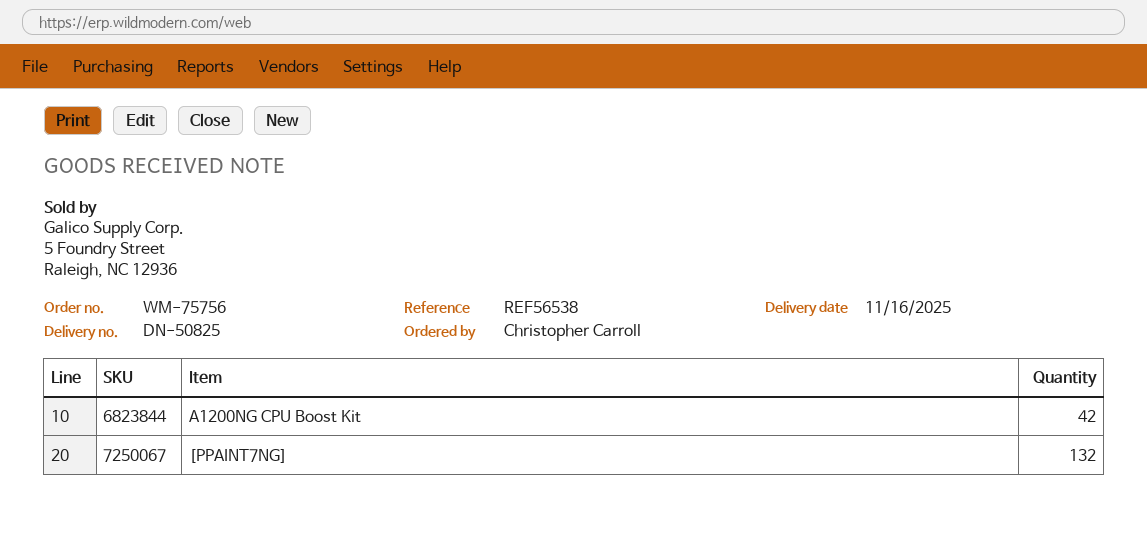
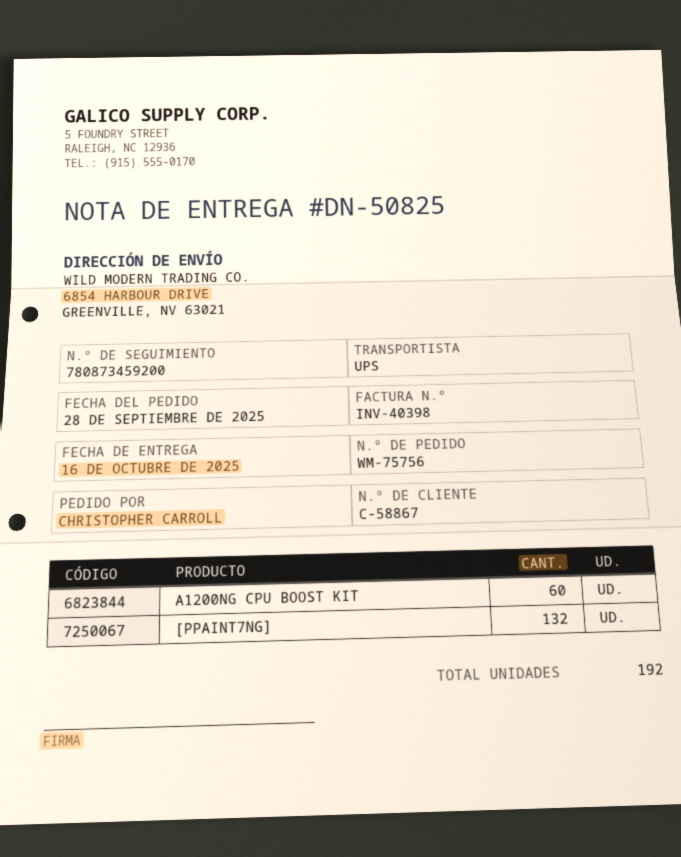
delivery date: 2025-11-16 -> 2025-10-16
A1200NG CPU Boost Kit: 42 -> 60

